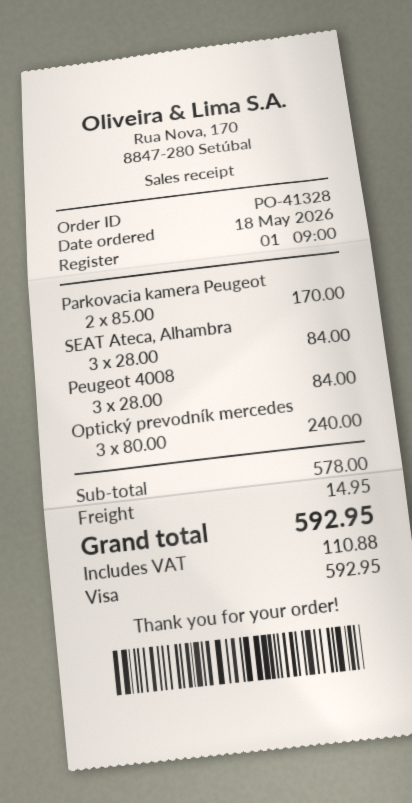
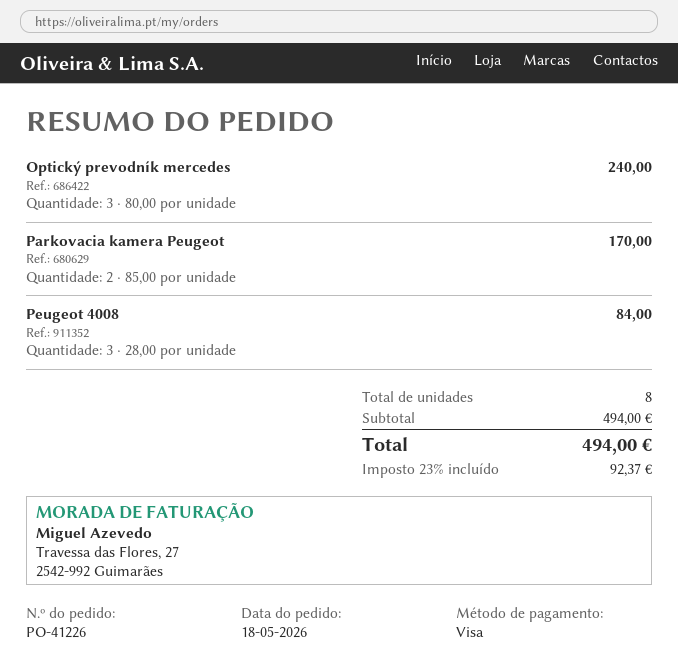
order number: PO-41328 -> PO-41226
SEAT Ateca, Alhambra: 3 x 28.00 = 84.00 -> none
subtotal: 578.00 -> 494.00
shipping: 14.95 -> none
tax: 110.88 -> 92.37
total: 592.95 -> 494.00

